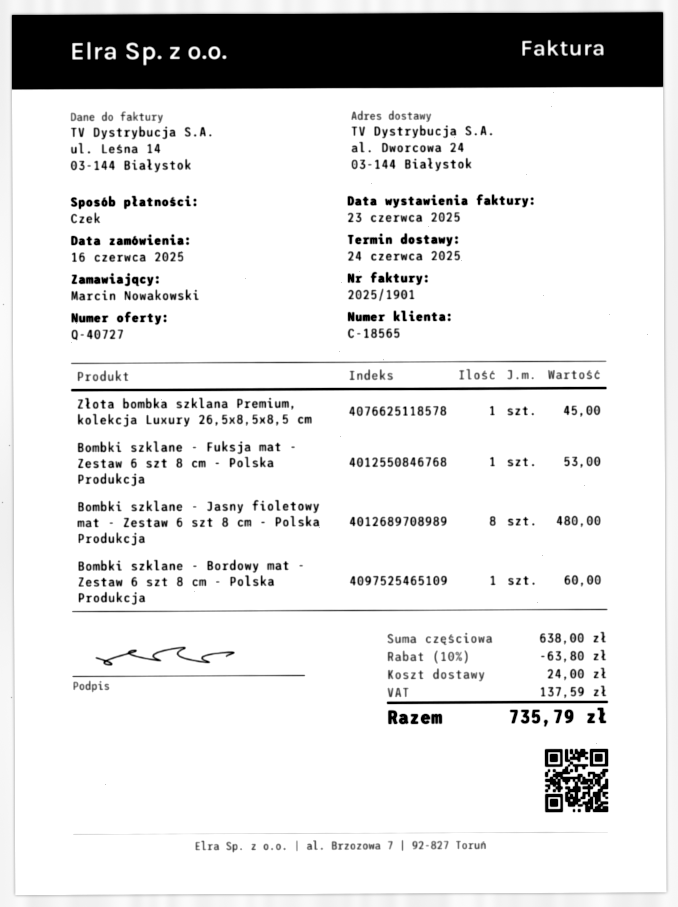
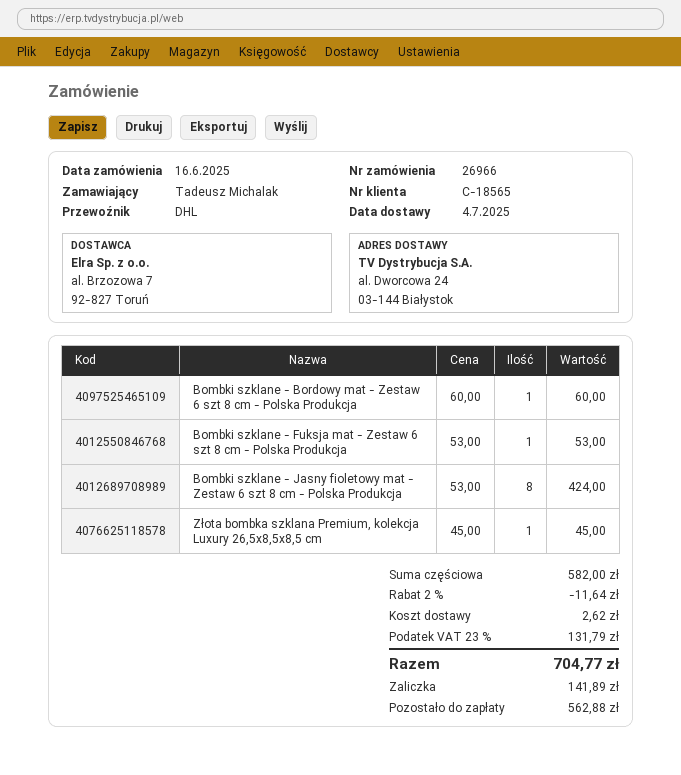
delivery date: 2025-06-24 -> 2025-07-04
ordered by: Marcin Nowakowski -> Tadeusz Michalak
Bombki szklane - Jasny fioletowy mat - Zestaw 6 szt 8 cm - Polska Produkcja: 8 for 480.00 -> 8 for 424.00
subtotal: 638.00 -> 582.00
discount: 10% = 63.80 -> 2% = 11.64
shipping: 24.00 -> 2.62
tax: 137.59 -> 131.79
total: 735.79 -> 704.77

